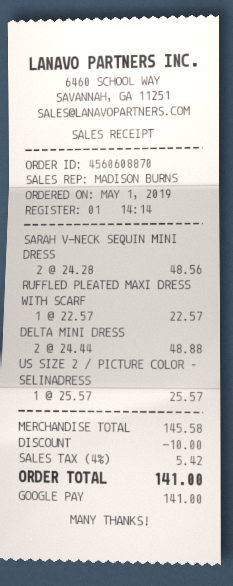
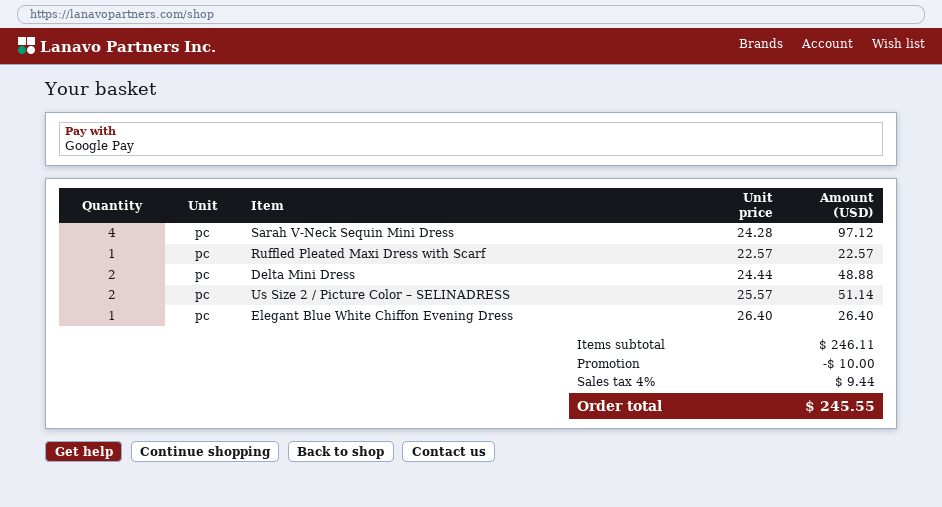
SARAH V-NECK SEQUIN MINI DRESS: 2 x 24.28 = 48.56 -> 4 x 24.28 = 97.12
US SIZE 2 / PICTURE COLOR – SELINADRESS: 1 x 25.57 = 25.57 -> 2 x 25.57 = 51.14
Elegant Blue White Chiffon Evening Dress: none -> 1 x 26.40 = 26.40
subtotal: 145.58 -> 246.11
tax: 4% = 5.42 -> 4% = 9.44
total: 141.00 -> 245.55

